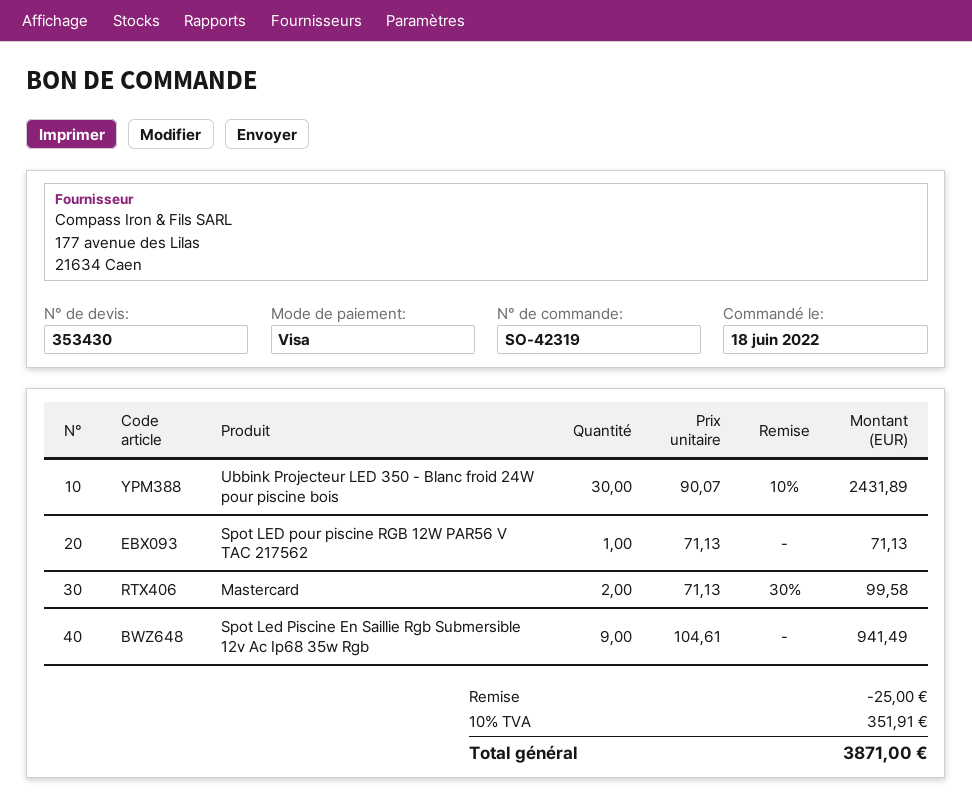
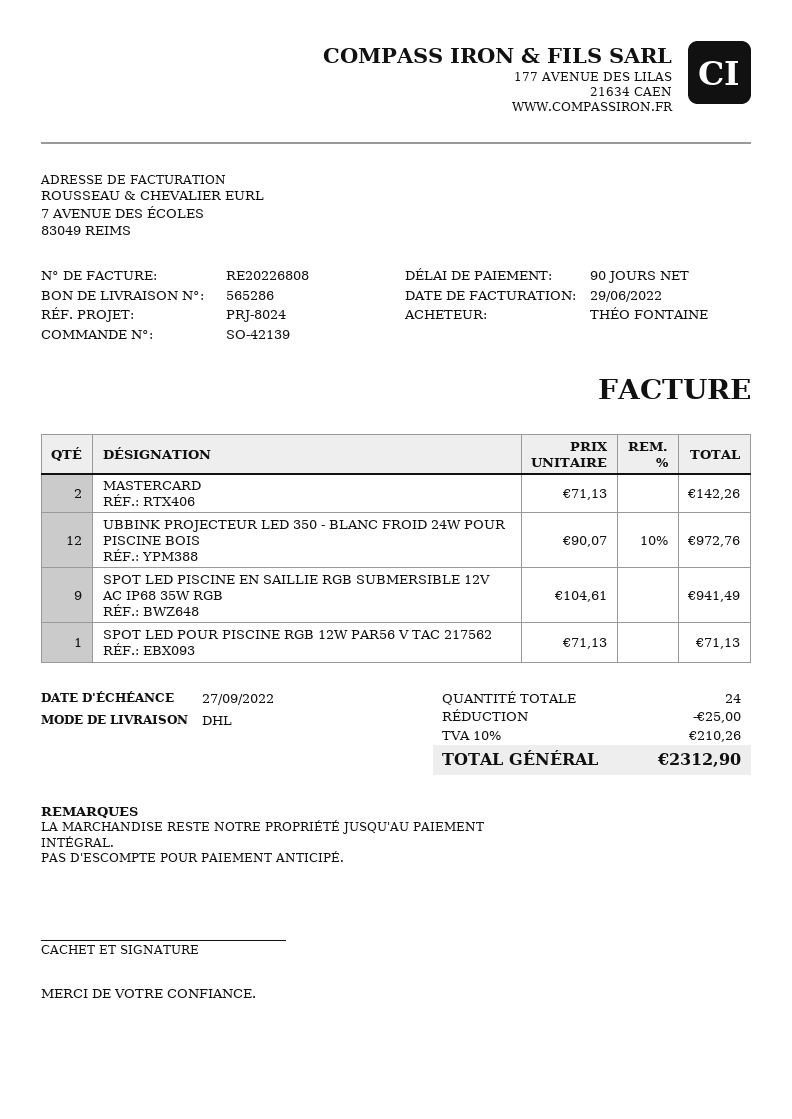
order number: SO-42319 -> SO-42139
Ubbink Projecteur LED 350 - Blanc froid 24W pour piscine bois: 30 x 90.07 - 10% = 2431.89 -> 12 x 90.07 - 10% = 972.76
Mastercard: 2 x 71.13 - 30% = 99.58 -> 2 x 71.13 = 142.26
tax: 10% = 351.91 -> 10% = 210.26
total: 3871.00 -> 2312.90

